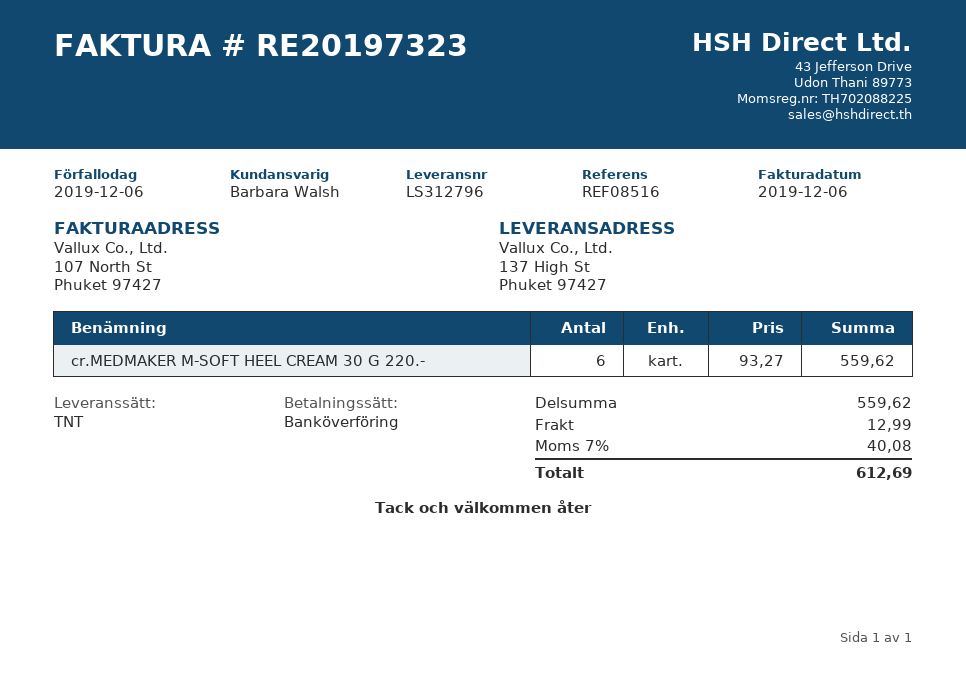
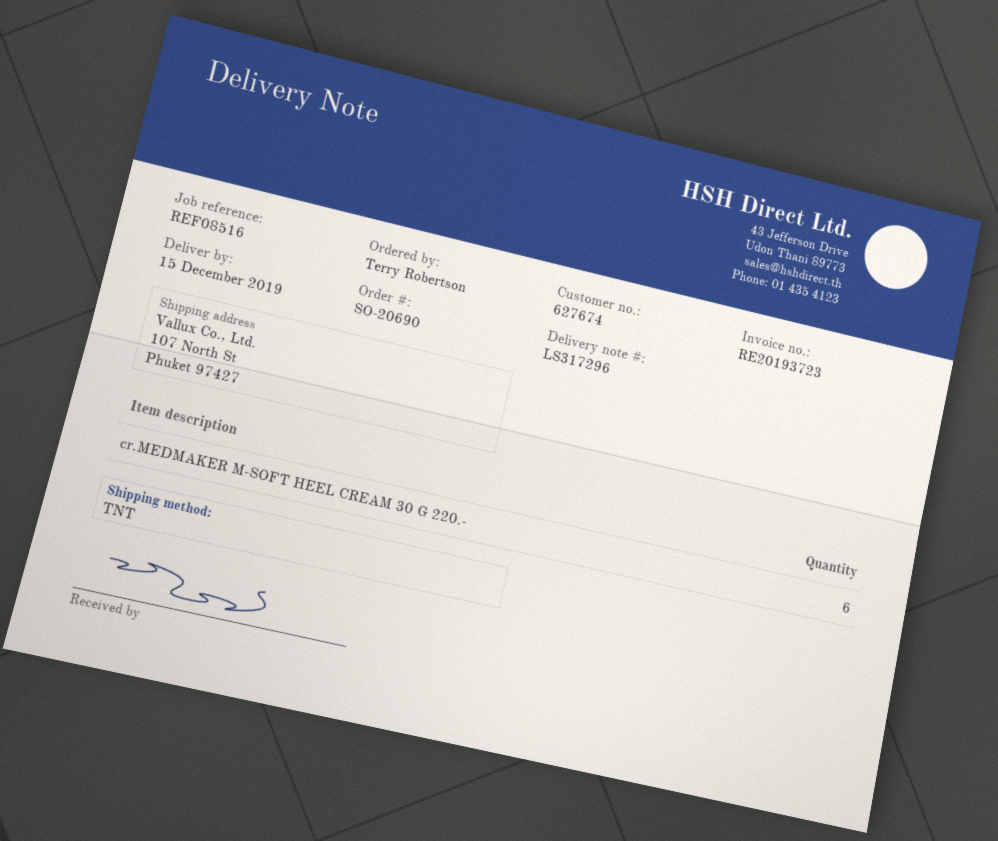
delivery note number: LS312796 -> LS317296
invoice number: RE20197323 -> RE20193723
ship to: 137 High St, Phuket 97427 -> 107 North St, Phuket 97427

